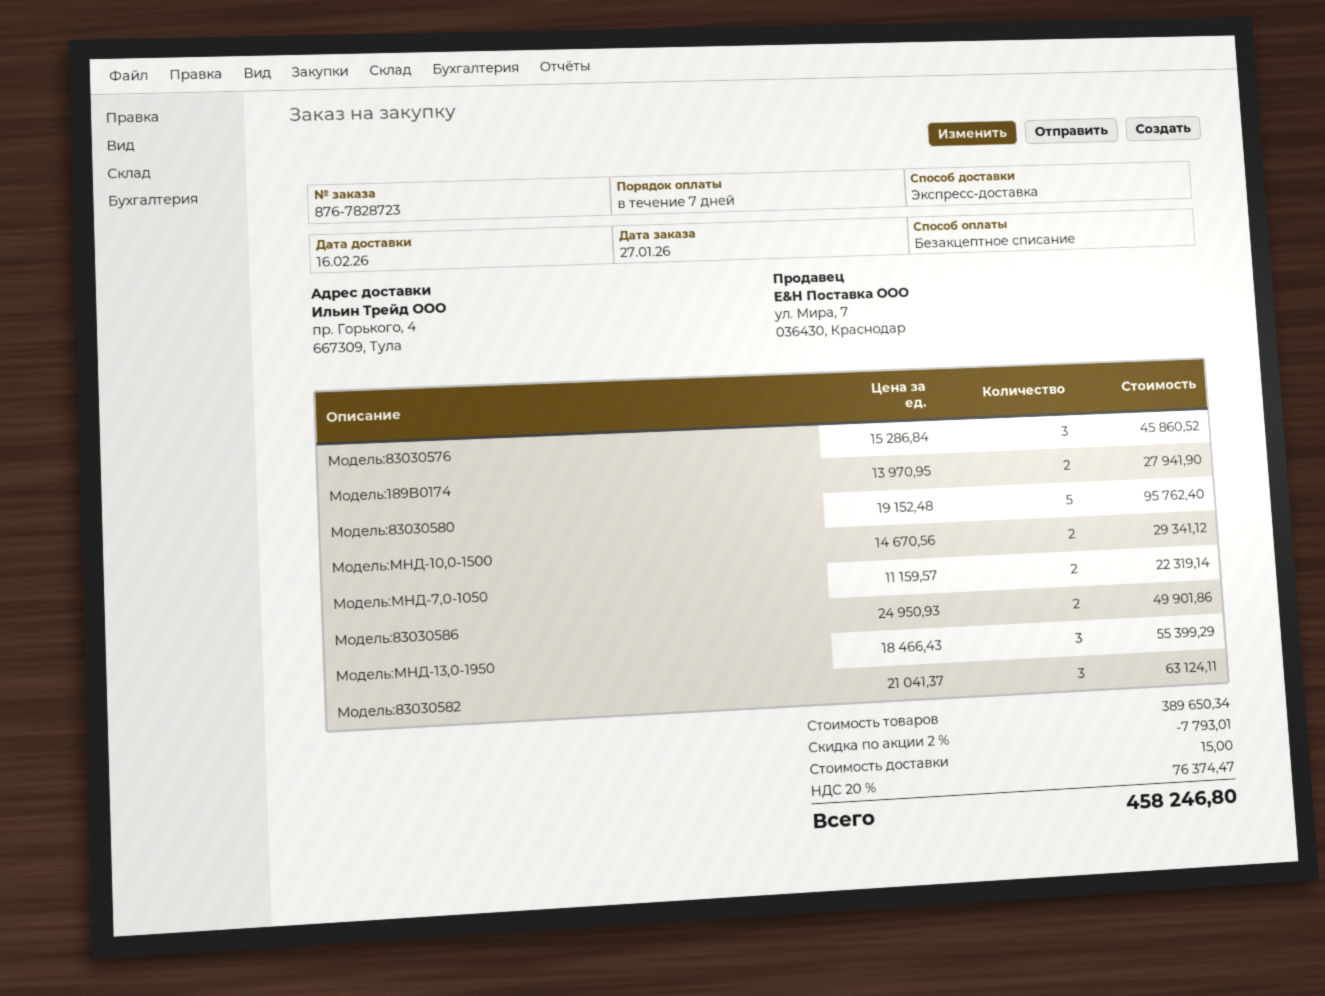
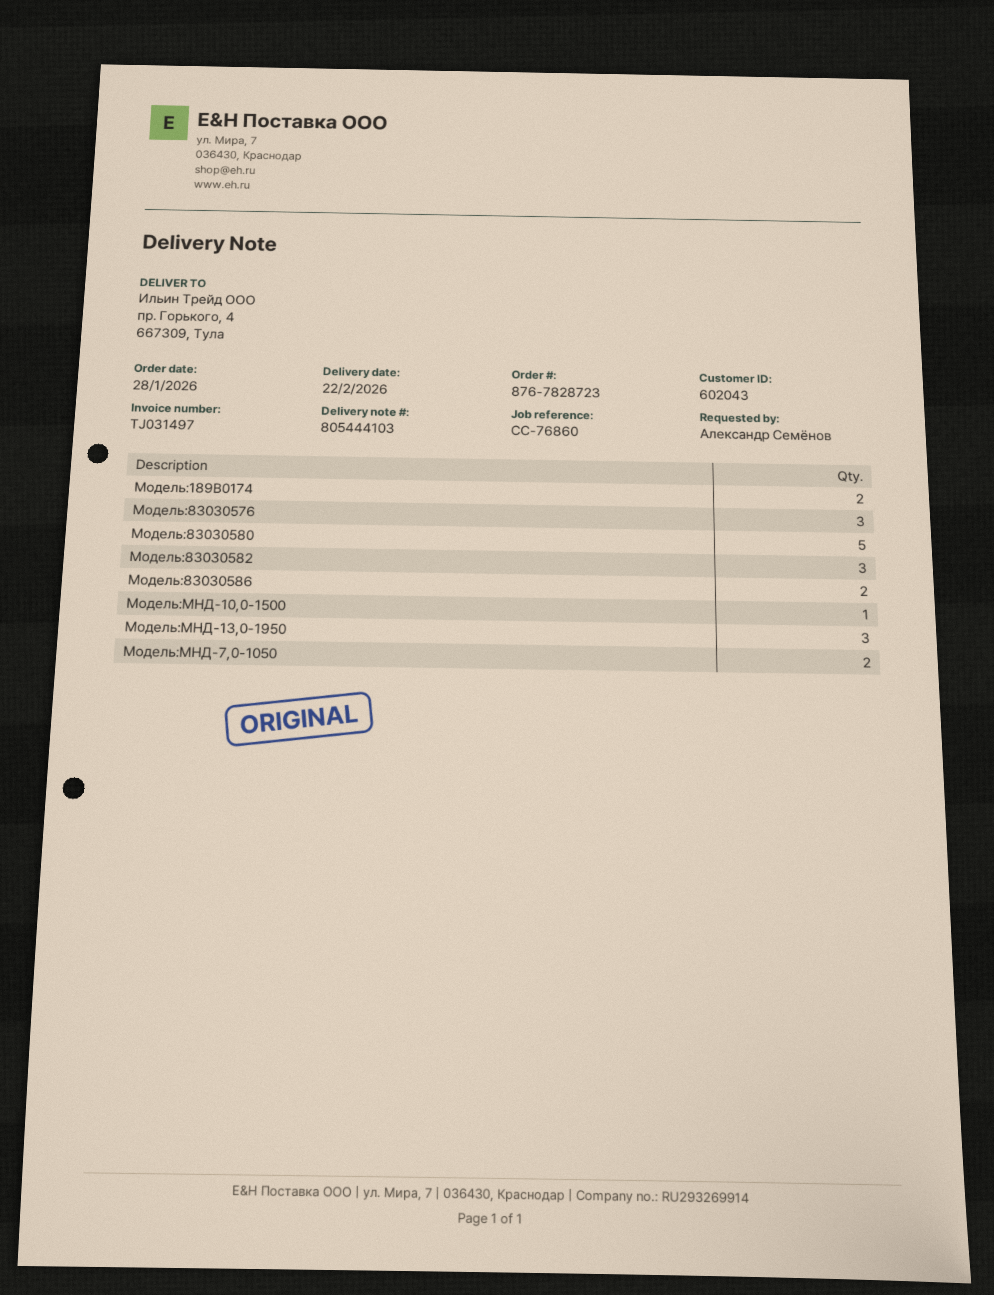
order date: 2026-01-27 -> 2026-01-28
delivery date: 2026-02-16 -> 2026-02-22
Модель:МНД-10,0-1500: 2 -> 1

